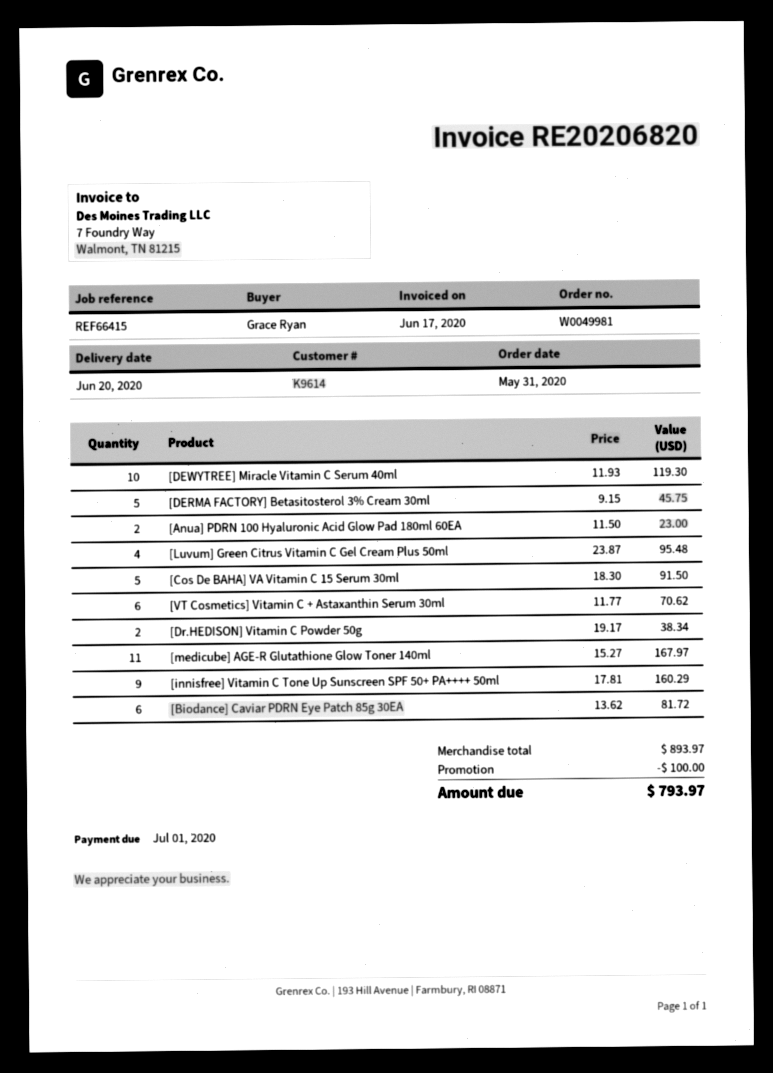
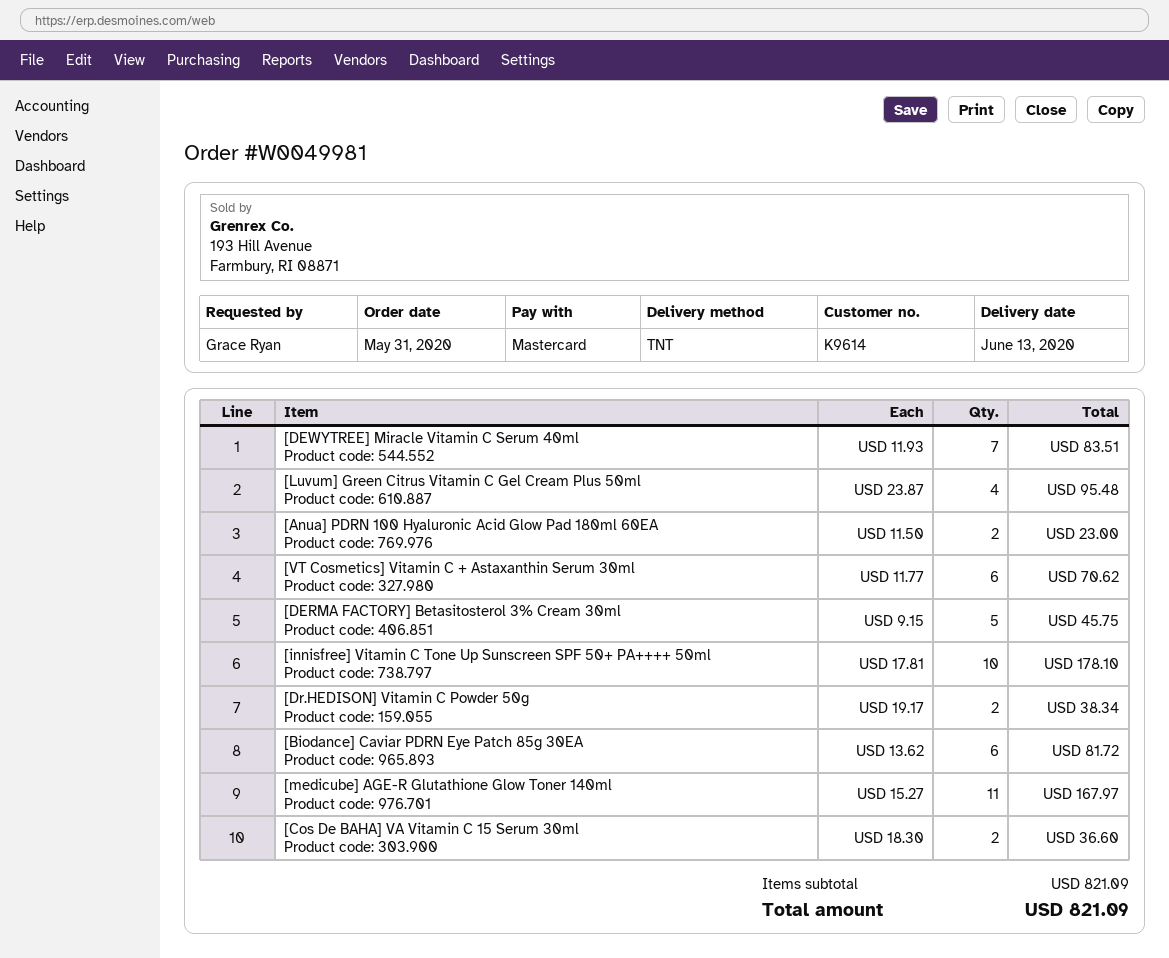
delivery date: 2020-06-20 -> 2020-06-13
[DEWYTREE] Miracle Vitamin C Serum 40ml: 10 x 11.93 = 119.30 -> 7 x 11.93 = 83.51
[Cos De BAHA] VA Vitamin C 15 Serum 30ml: 5 x 18.30 = 91.50 -> 2 x 18.30 = 36.60
[innisfree] Vitamin C Tone Up Sunscreen SPF 50+ PA++++ 50ml: 9 x 17.81 = 160.29 -> 10 x 17.81 = 178.10
subtotal: 893.97 -> 821.09
discount: 100.00 -> none
total: 793.97 -> 821.09

